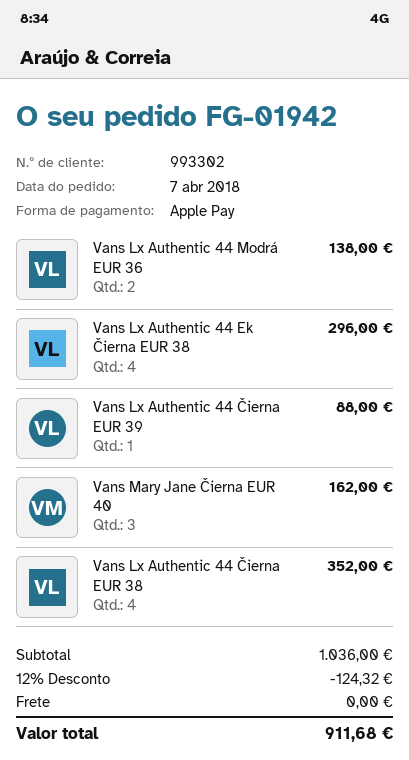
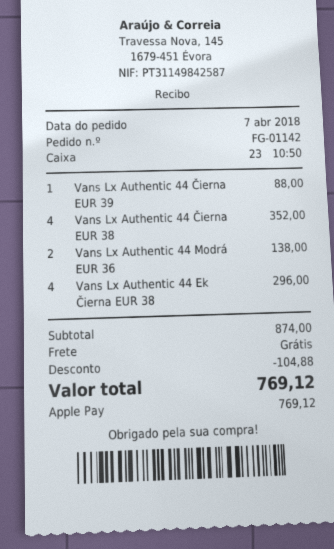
order number: FG-01942 -> FG-01142
Vans Mary Jane Čierna EUR 40: 3 for 162.00 -> none
subtotal: 1036.00 -> 874.00
discount: 124.32 -> 104.88
total: 911.68 -> 769.12

